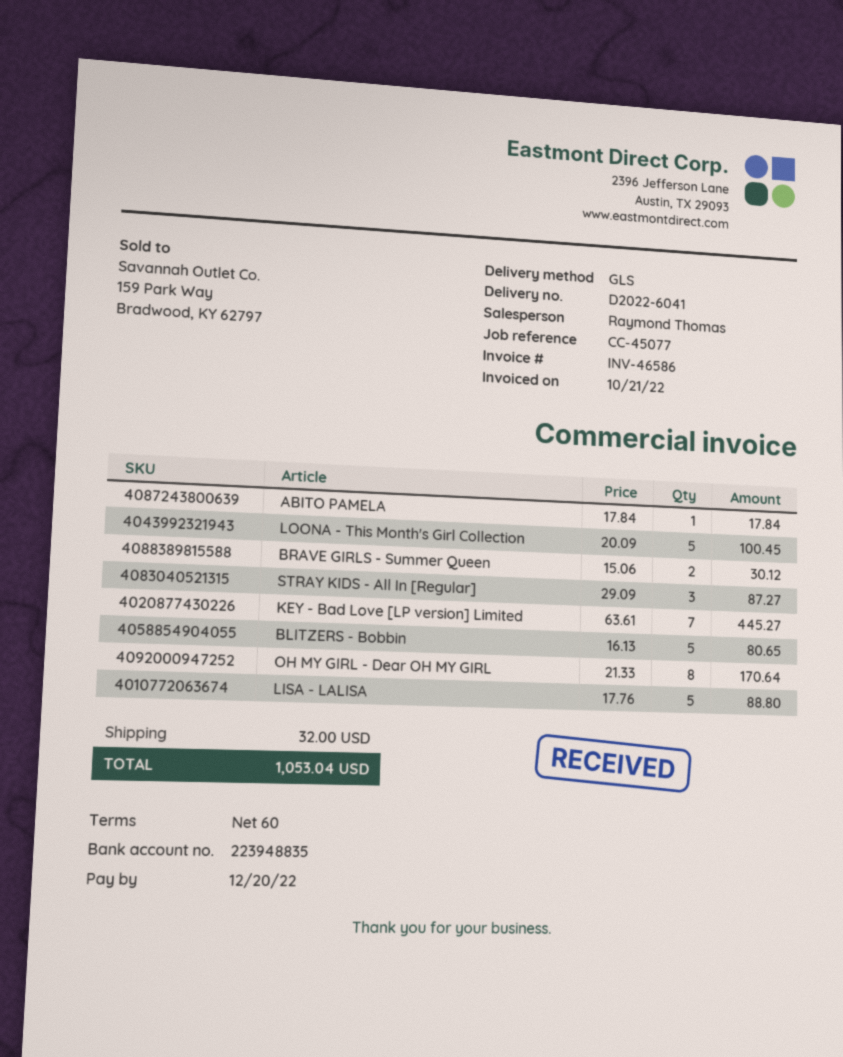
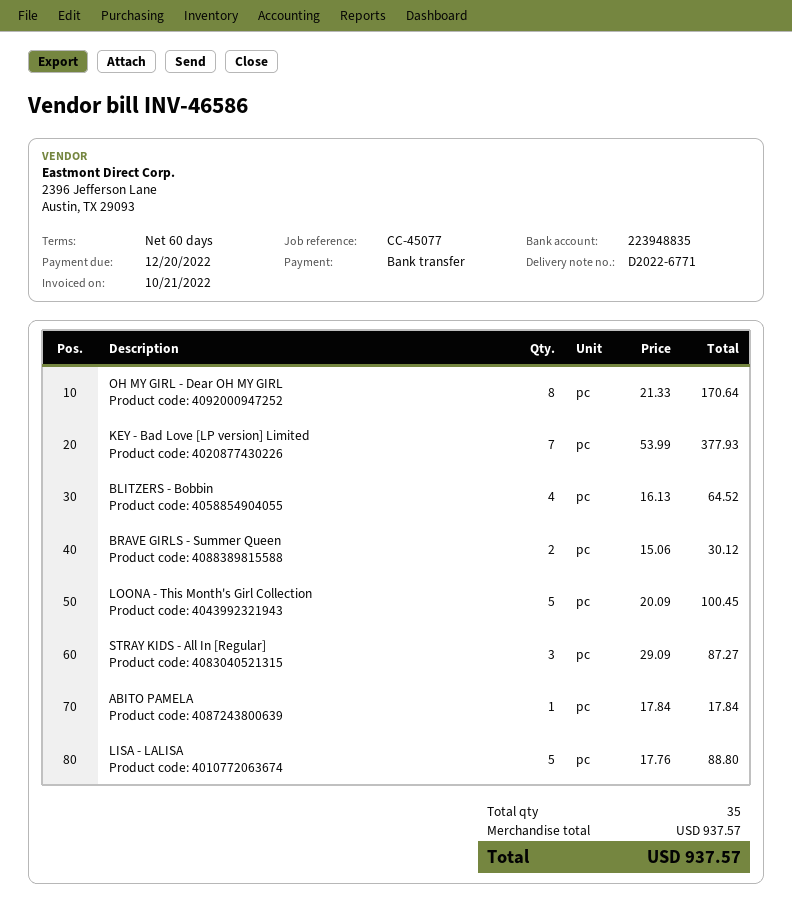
delivery note number: D2022-6041 -> D2022-6771
KEY - Bad Love [LP version] Limited: 7 x 63.61 = 445.27 -> 7 x 53.99 = 377.93
BLITZERS - Bobbin: 5 x 16.13 = 80.65 -> 4 x 16.13 = 64.52
shipping: 32.00 -> none
total: 1053.04 -> 937.57

